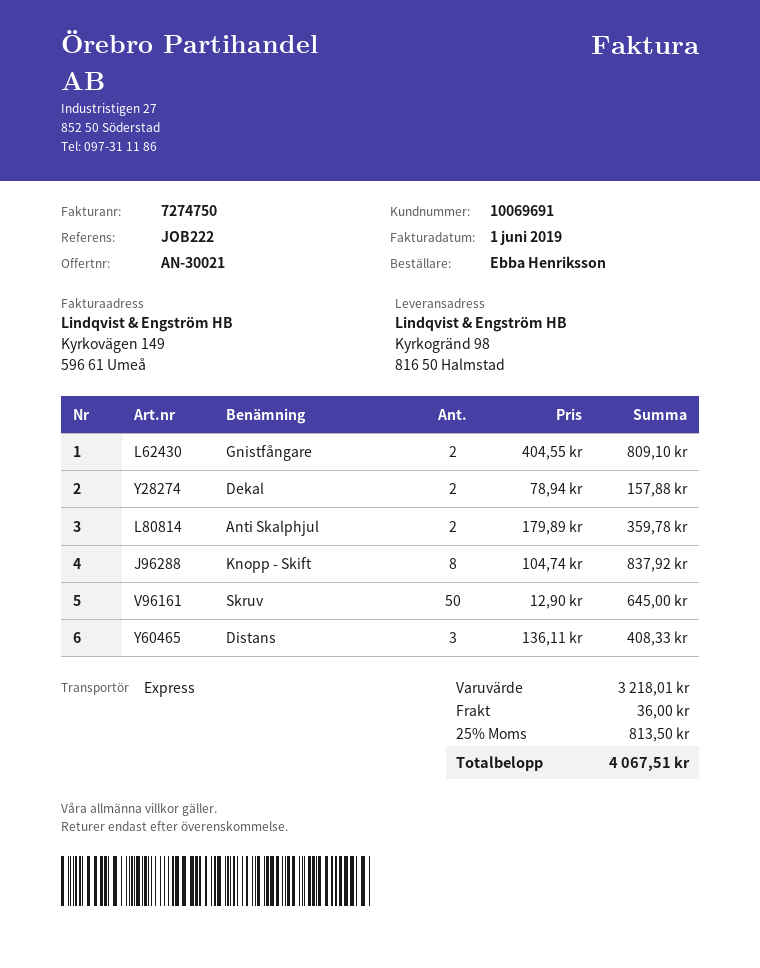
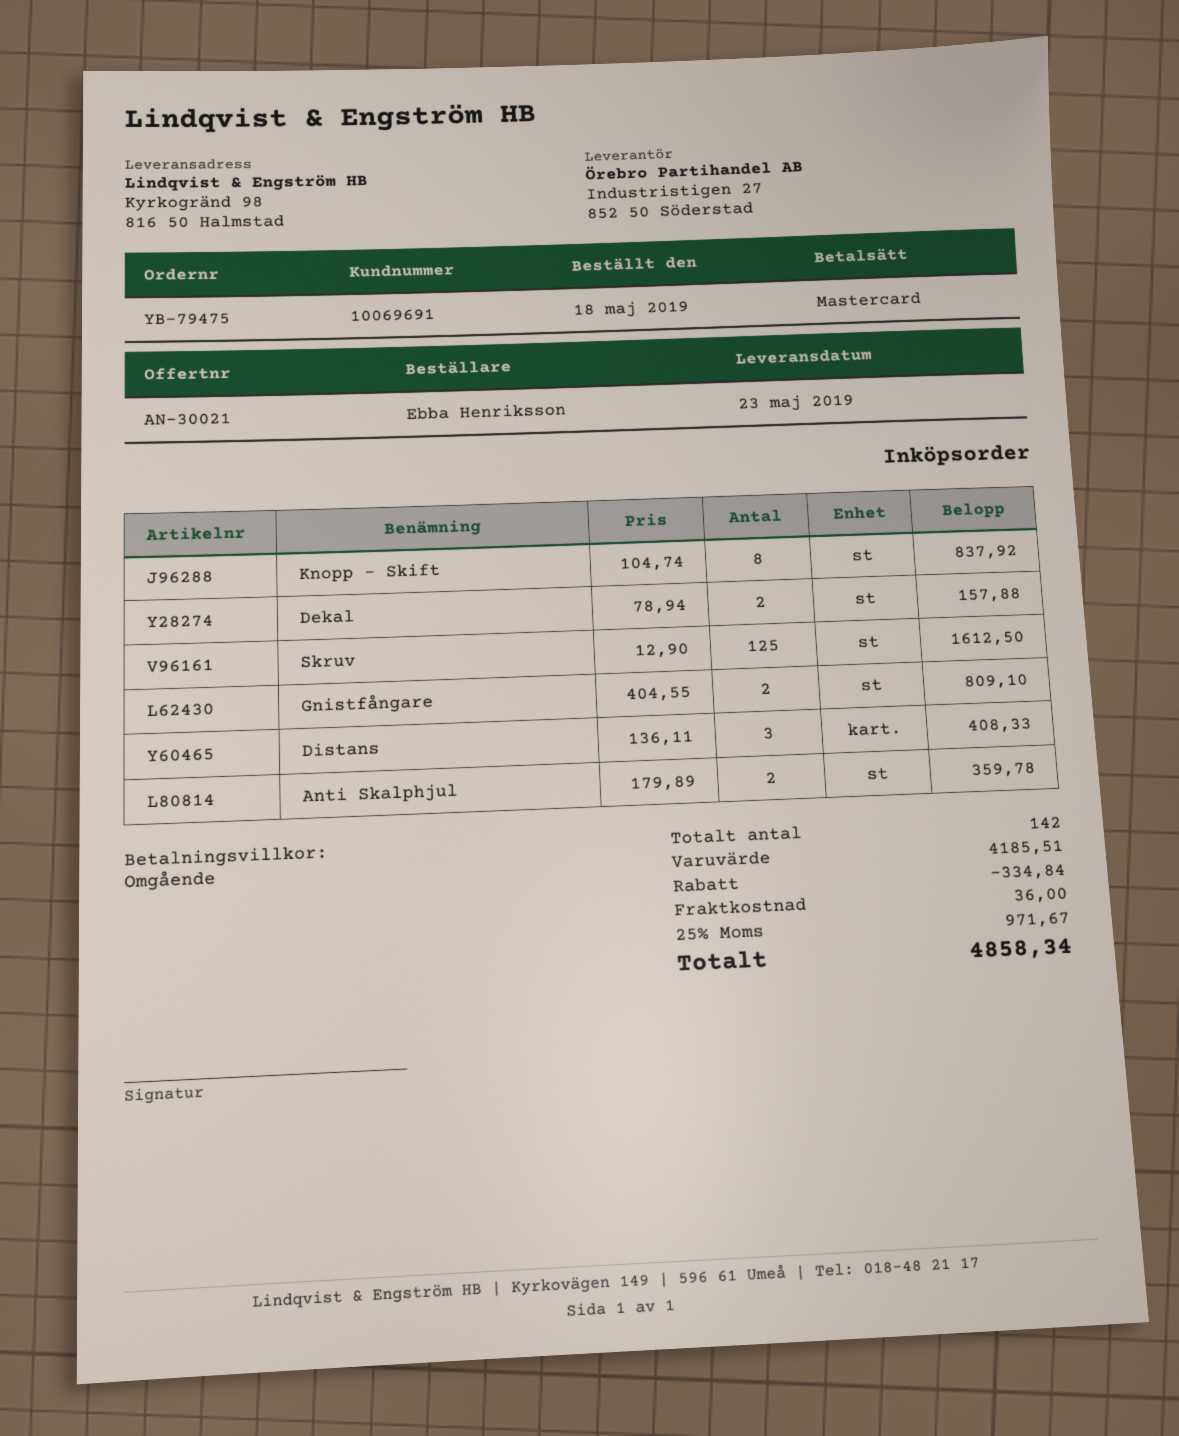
Skruv: 50 x 12.90 = 645.00 -> 125 x 12.90 = 1612.50
subtotal: 3218.01 -> 4185.51
discount: none -> 334.84
tax: 25% = 813.50 -> 25% = 971.67
total: 4067.51 -> 4858.34

